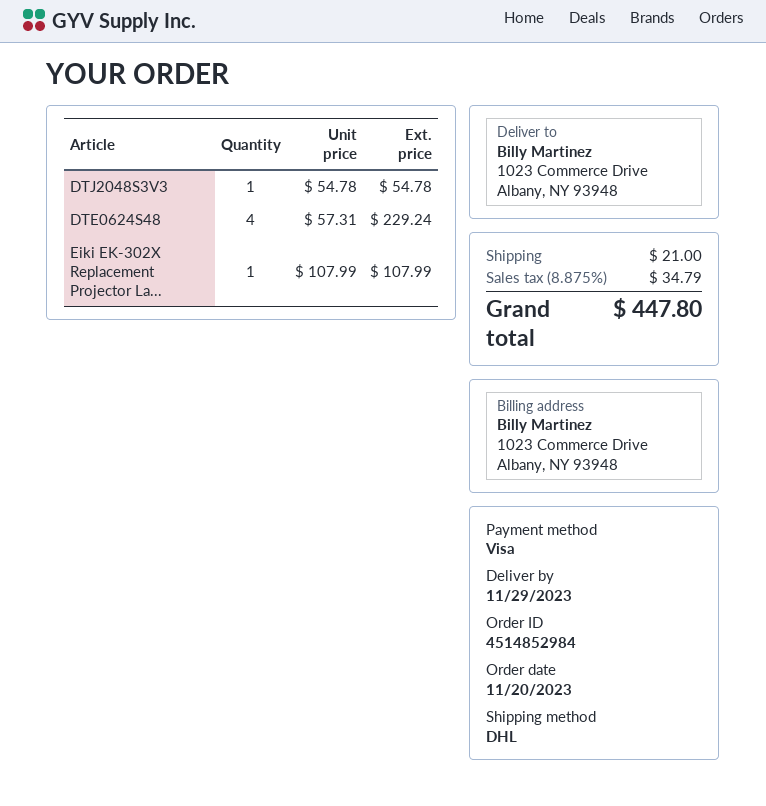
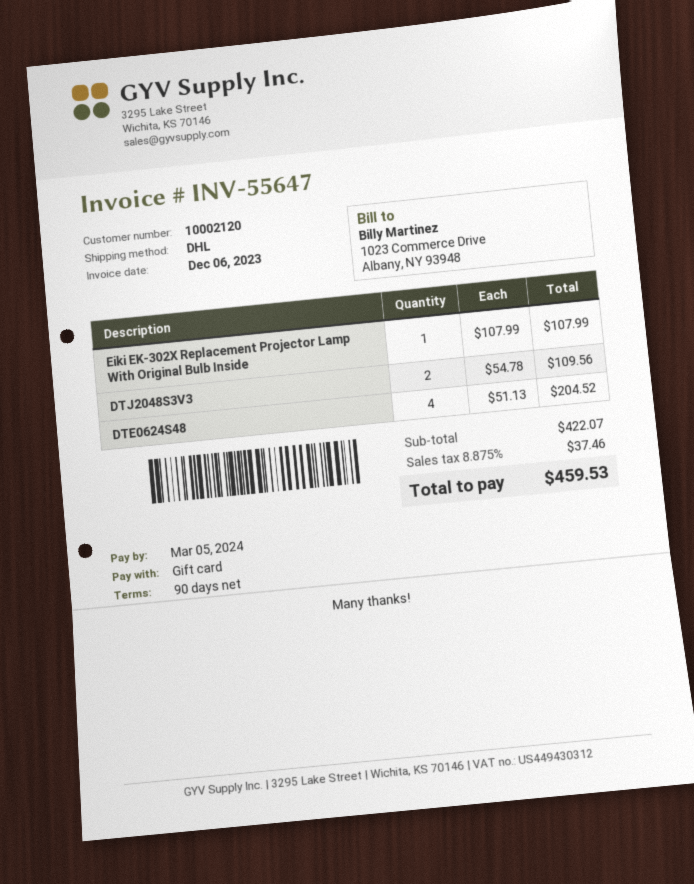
payment method: Visa -> gift card
DTJ2048S3V3: 1 x 54.78 = 54.78 -> 2 x 54.78 = 109.56
DTE0624S48: 4 x 57.31 = 229.24 -> 4 x 51.13 = 204.52
shipping: 21.00 -> none
tax: 8.875% = 34.79 -> 8.875% = 37.46
total: 447.80 -> 459.53

